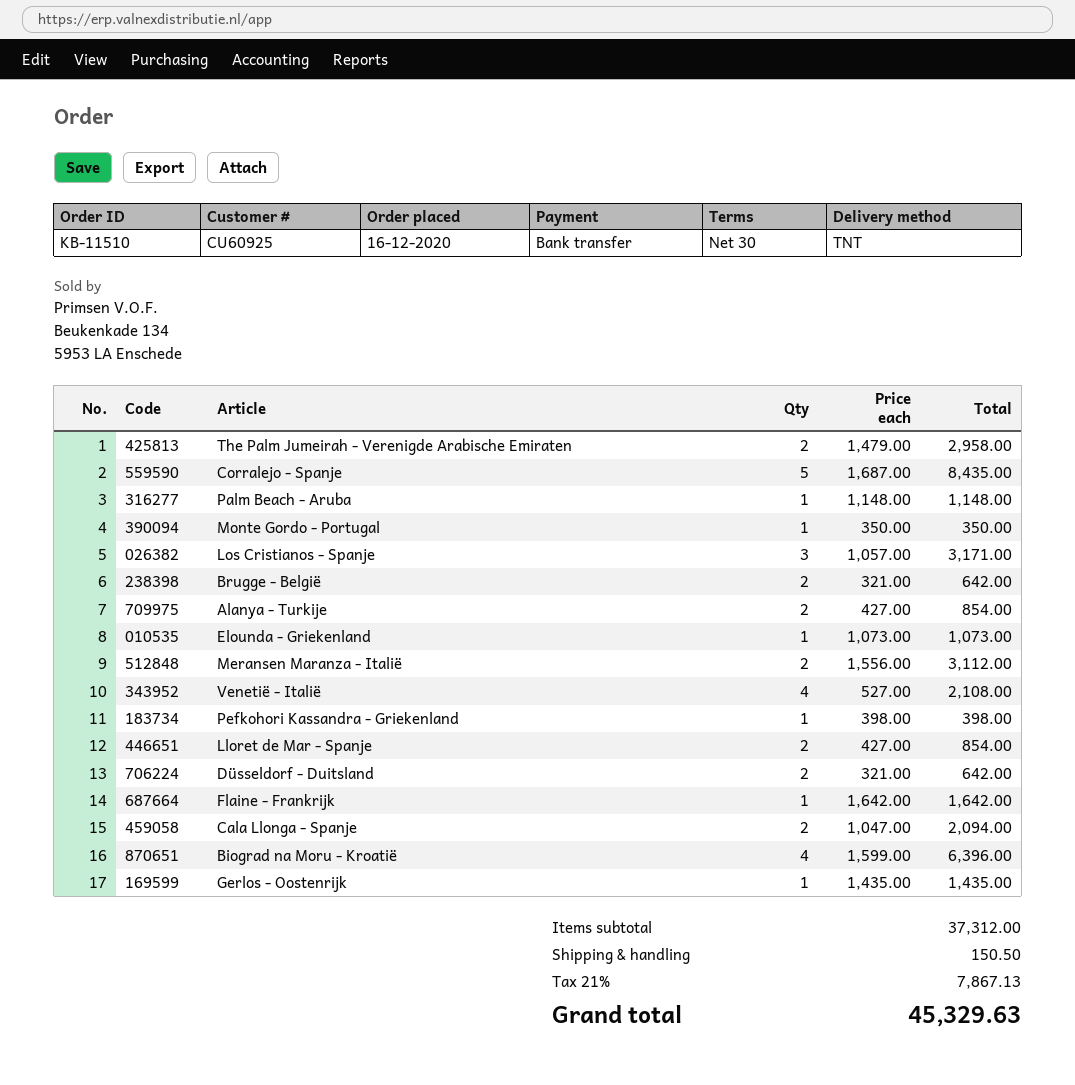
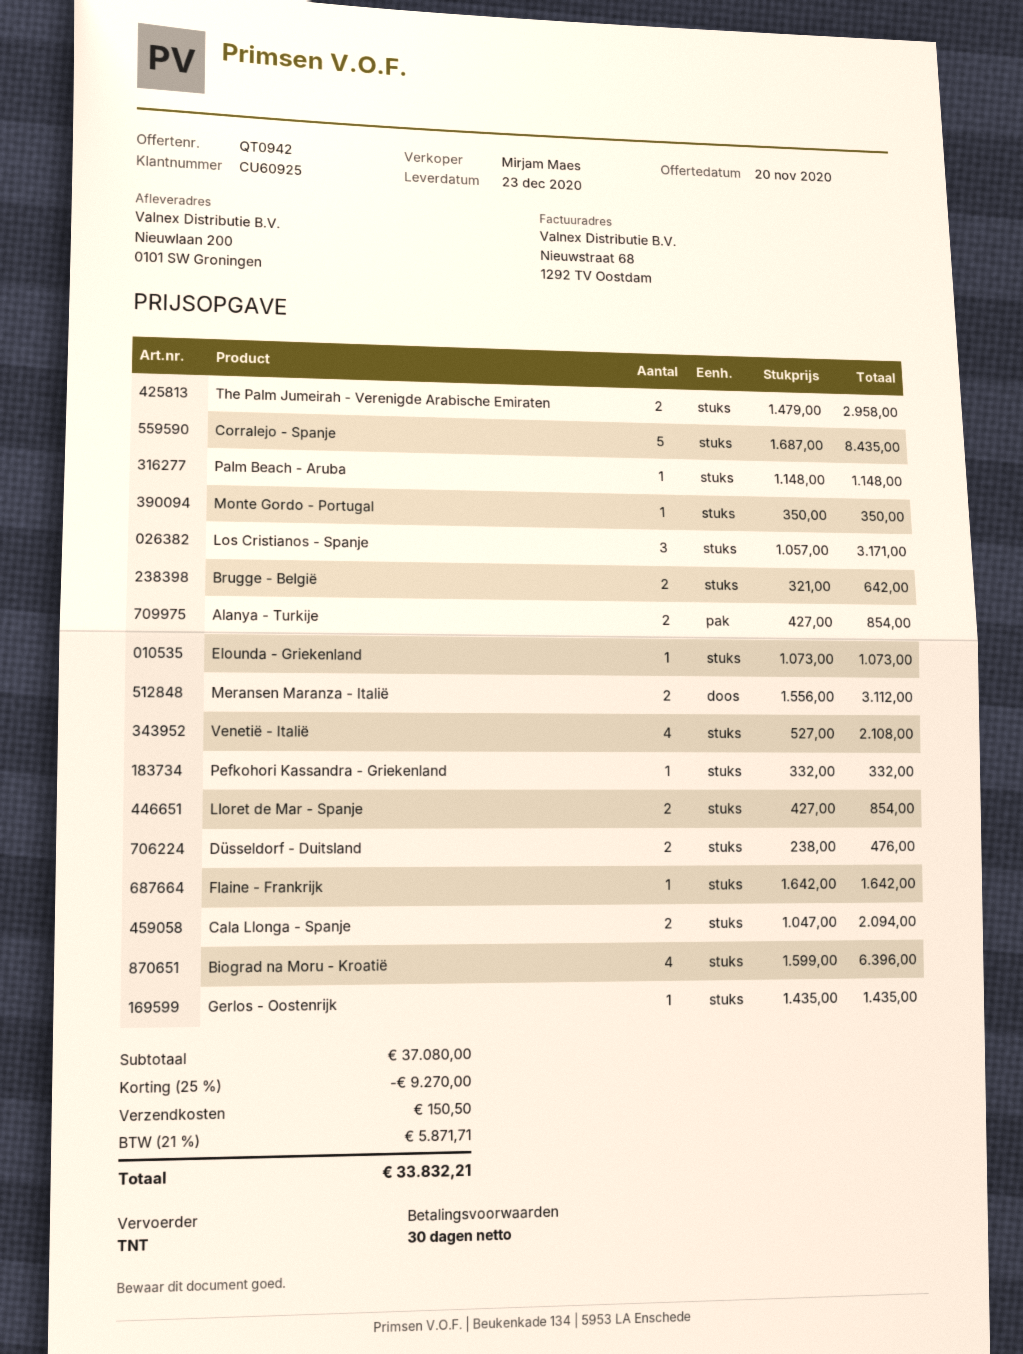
Pefkohori Kassandra - Griekenland: 1 x 398.00 = 398.00 -> 1 x 332.00 = 332.00
Düsseldorf - Duitsland: 2 x 321.00 = 642.00 -> 2 x 238.00 = 476.00
subtotal: 37312.00 -> 37080.00
discount: none -> 25% = 9270.00
tax: 21% = 7867.13 -> 21% = 5871.71
total: 45329.63 -> 33832.21

